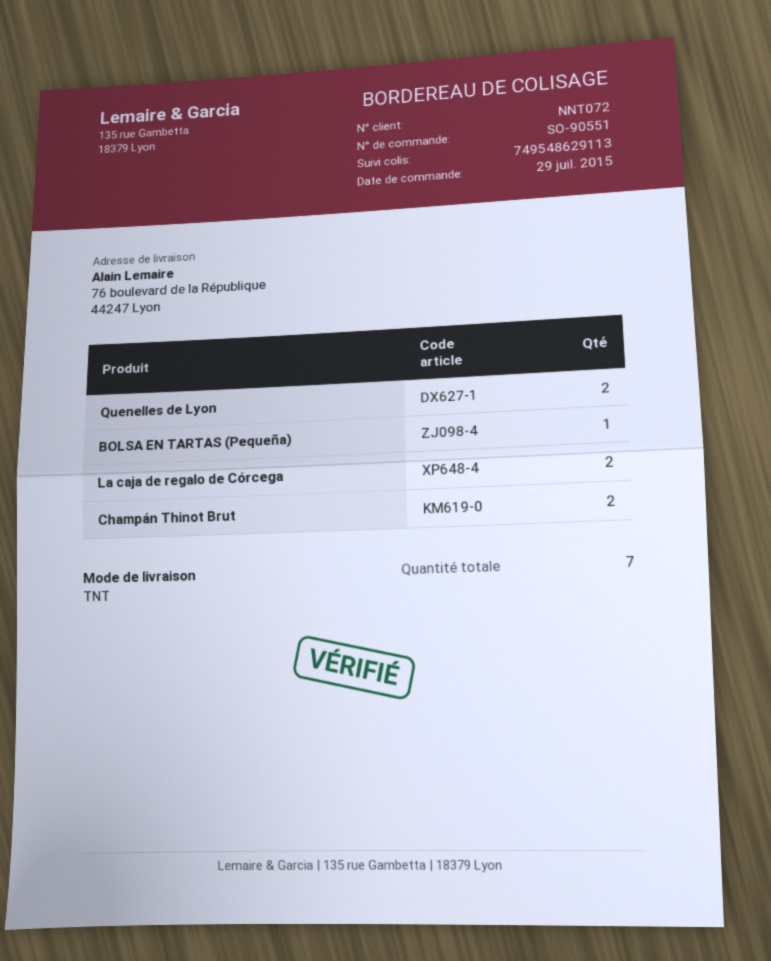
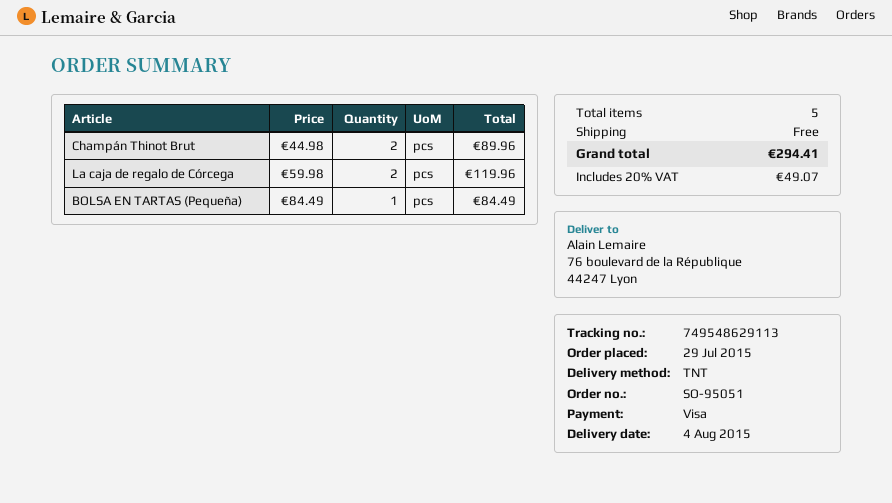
order number: SO-90551 -> SO-95051
Quenelles de Lyon: 2 -> none
total quantity: 7 -> 5

